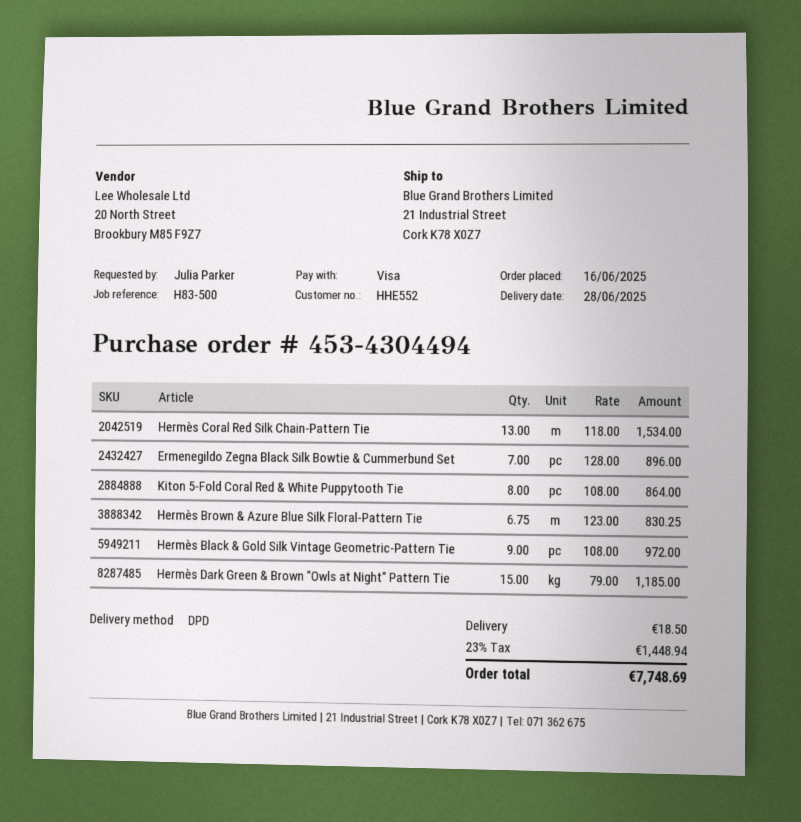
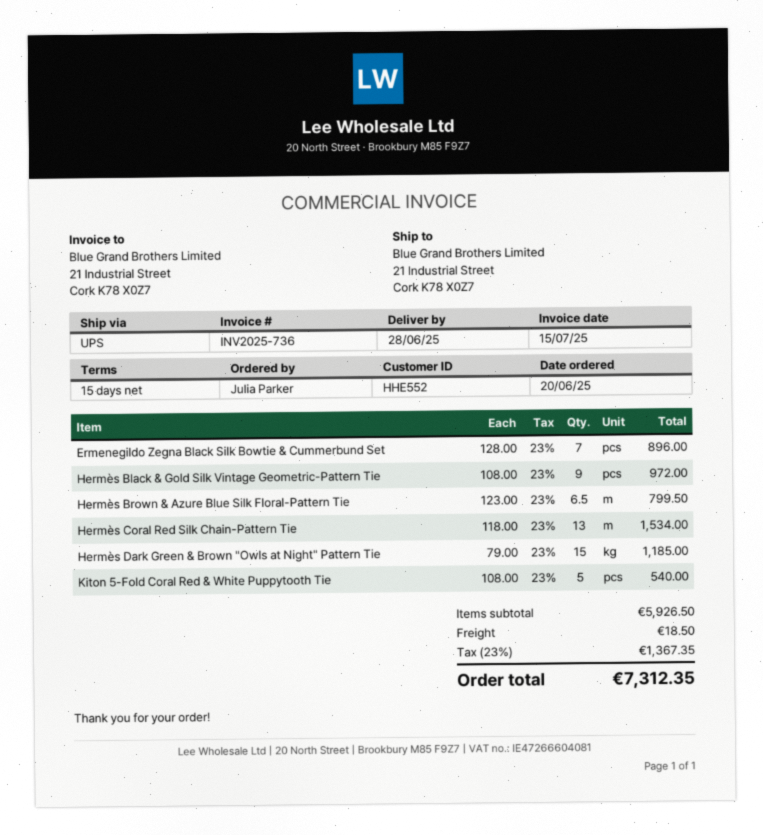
order date: 2025-06-16 -> 2025-06-20
shipping method: DPD -> UPS
Kiton 5-Fold Coral Red & White Puppytooth Tie: 8 x 108.00 = 864.00 -> 5 x 108.00 = 540.00
Hermès Brown & Azure Blue Silk Floral-Pattern Tie: 6.75 x 123.00 = 830.25 -> 6.5 x 123.00 = 799.50
tax: 23% = 1448.94 -> 23% = 1367.35
total: 7748.69 -> 7312.35

